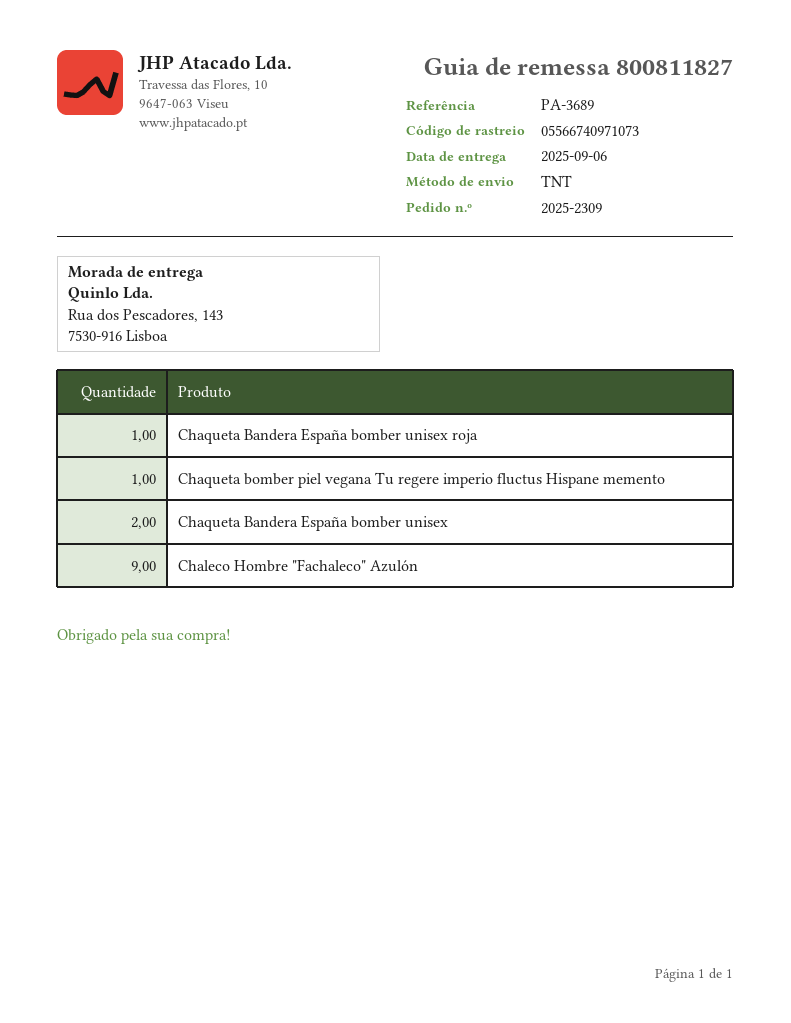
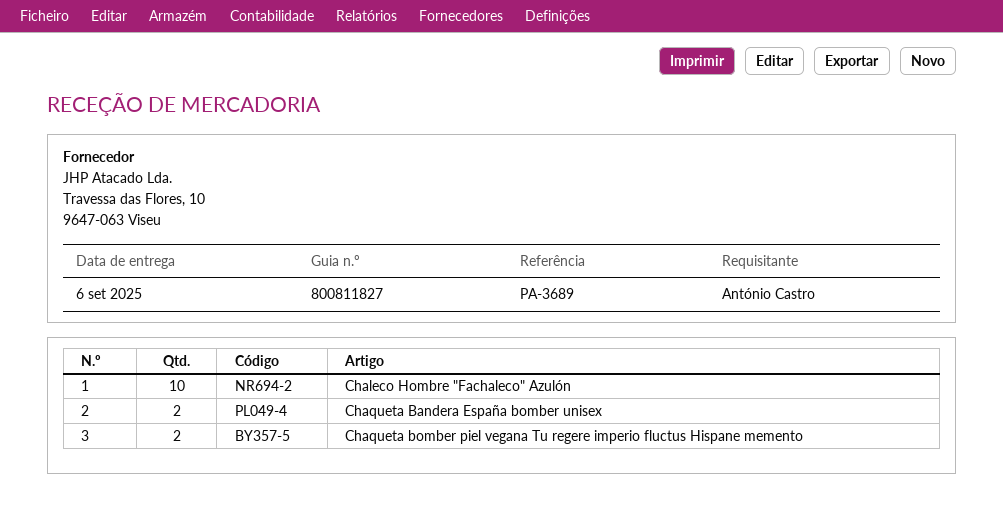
Chaqueta Bandera España bomber unisex roja: 1 -> none
Chaqueta bomber piel vegana Tu regere imperio fluctus Hispane memento: 1 -> 2
Chaleco Hombre "Fachaleco" Azulón: 9 -> 10

